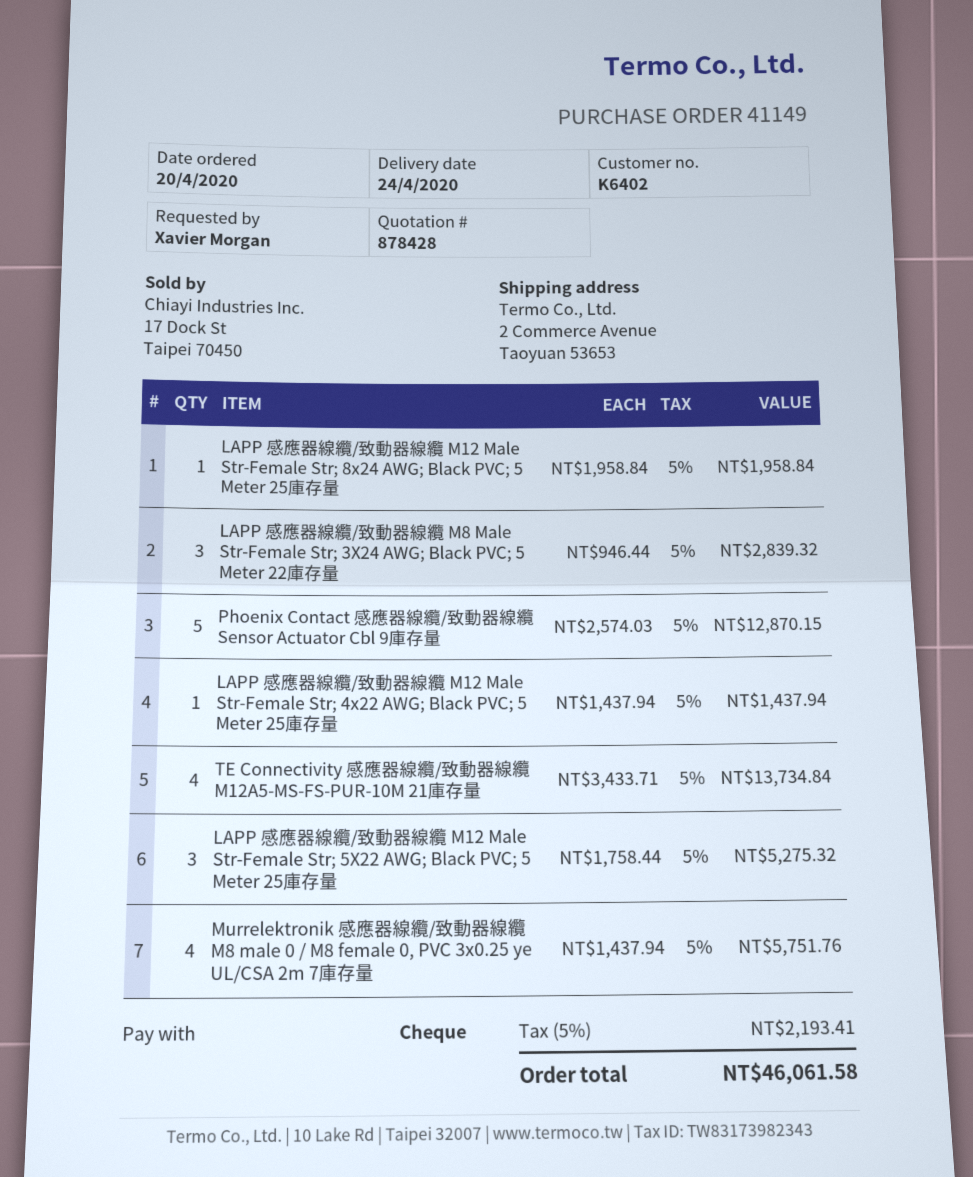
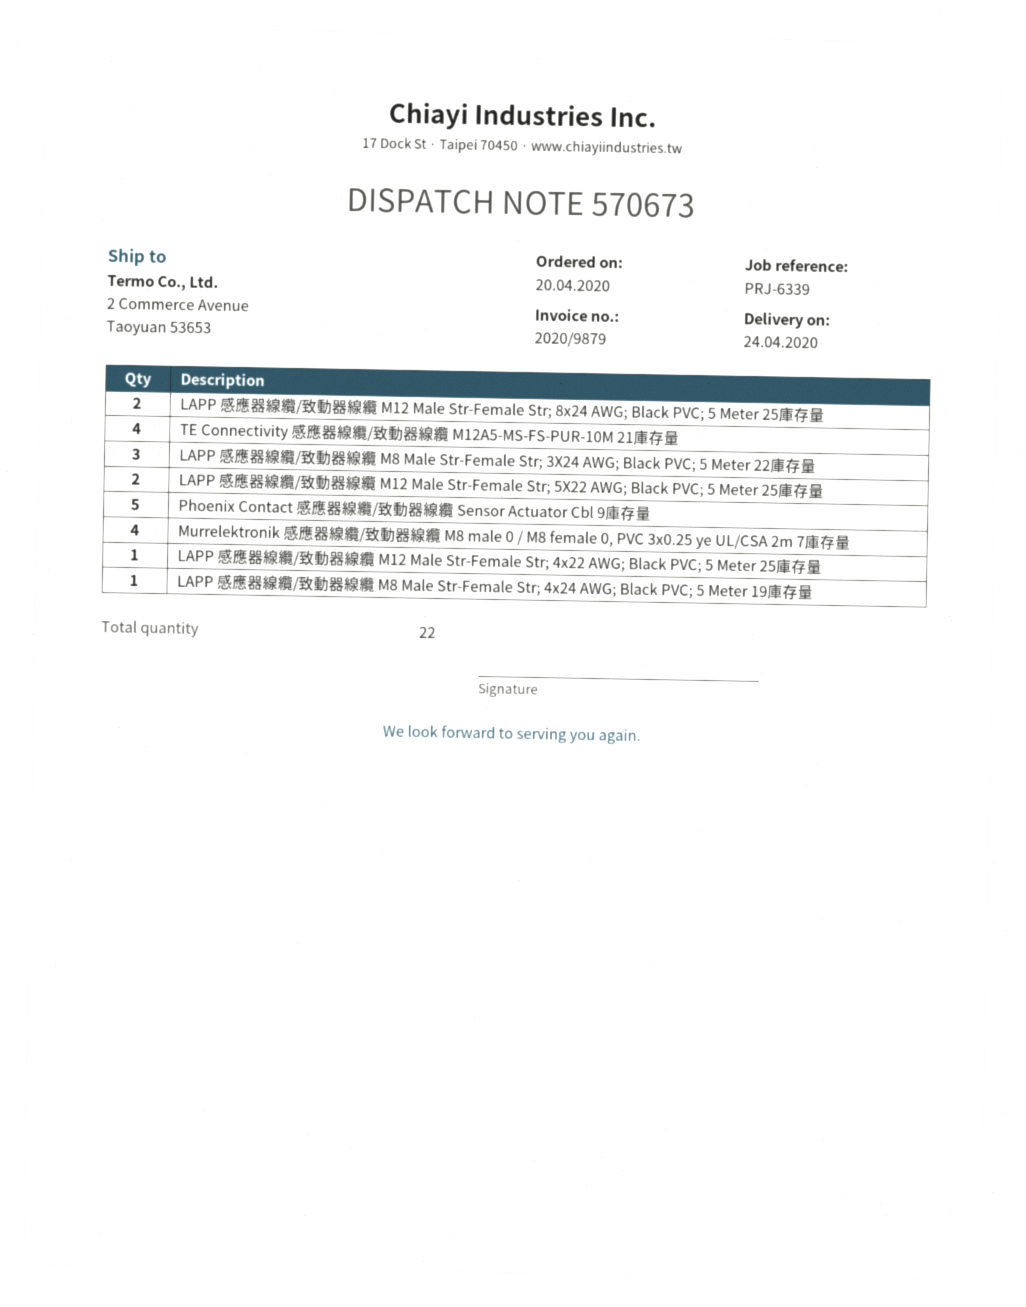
LAPP 感應器線纜/致動器線纜 M12 Male Str-Female Str; 8x24 AWG; Black PVC; 5 Meter 25庫存量: 1 -> 2
LAPP 感應器線纜/致動器線纜 M12 Male Str-Female Str; 5X22 AWG; Black PVC; 5 Meter 25庫存量: 3 -> 2
LAPP 感應器線纜/致動器線纜 M8 Male Str-Female Str; 4x24 AWG; Black PVC; 5 Meter 19庫存量: none -> 1

